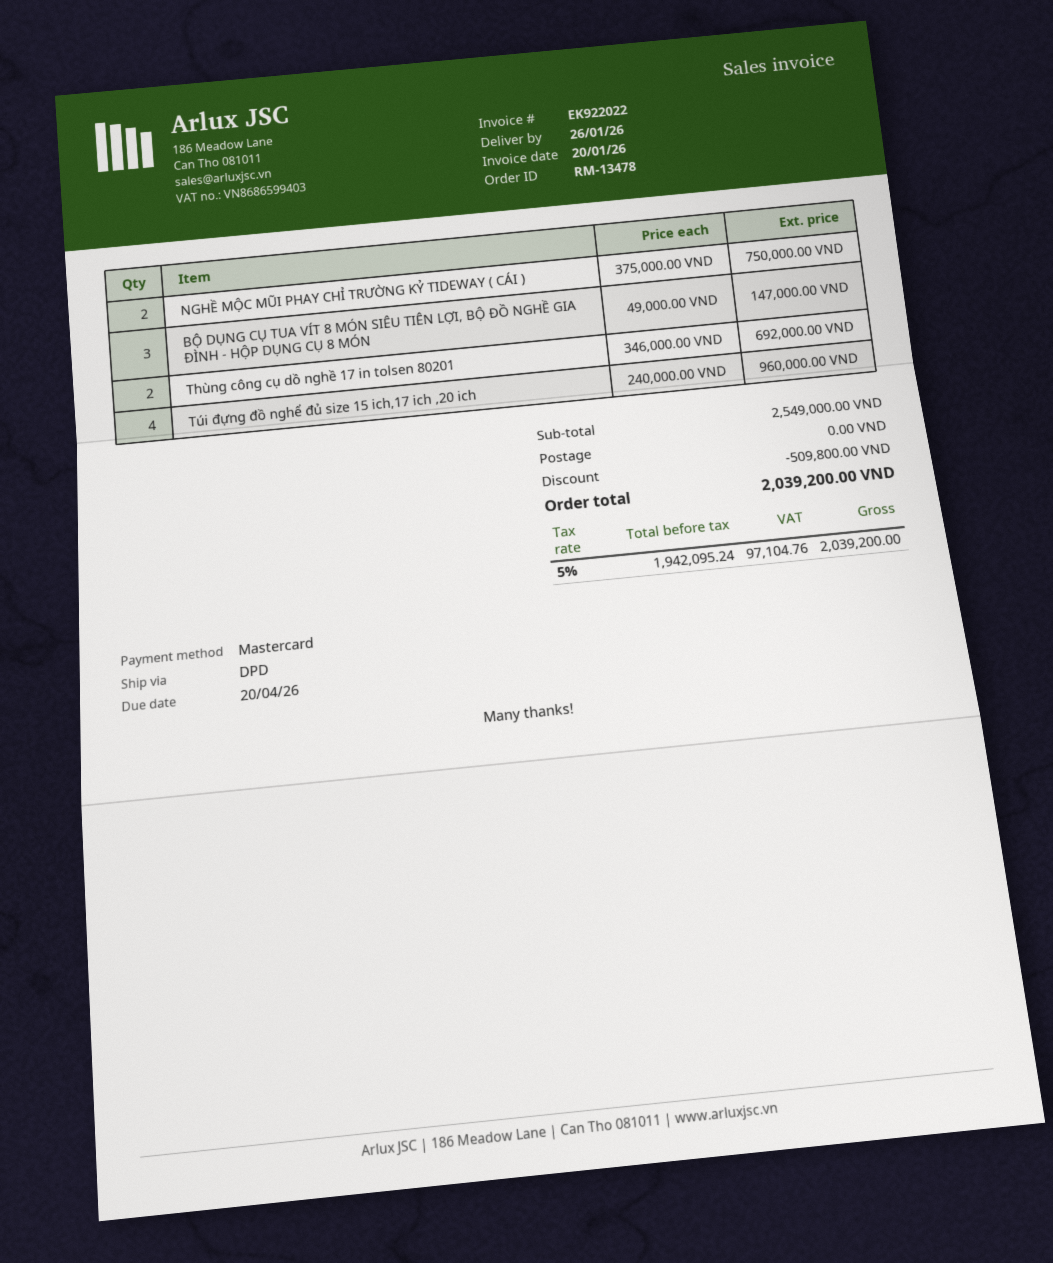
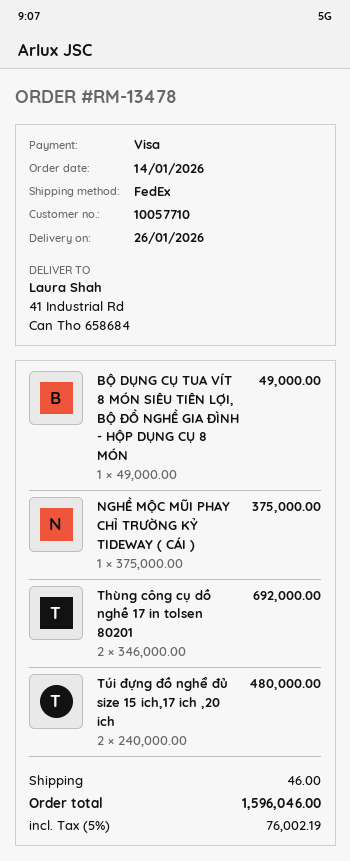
payment method: Mastercard -> Visa
shipping method: DPD -> FedEx
NGHỀ MỘC MŨI PHAY CHỈ TRƯỜNG KỶ TIDEWAY ( CÁI ): 2 x 375000.00 = 750000.00 -> 1 x 375000.00 = 375000.00
BỘ DỤNG CỤ TUA VÍT 8 MÓN SIÊU TIÊN LỢI, BỘ ĐỒ NGHỀ GIA ĐÌNH - HỘP DỤNG CỤ 8 MÓN: 3 x 49000.00 = 147000.00 -> 1 x 49000.00 = 49000.00
Túi đựng đồ nghể đủ size 15 ich,17 ich ,20 ich: 4 x 240000.00 = 960000.00 -> 2 x 240000.00 = 480000.00
discount: 509800.00 -> none
shipping: 0.00 -> 46.00
tax: 5% = 97104.76 -> 5% = 76002.19
total: 2039200.00 -> 1596046.00

